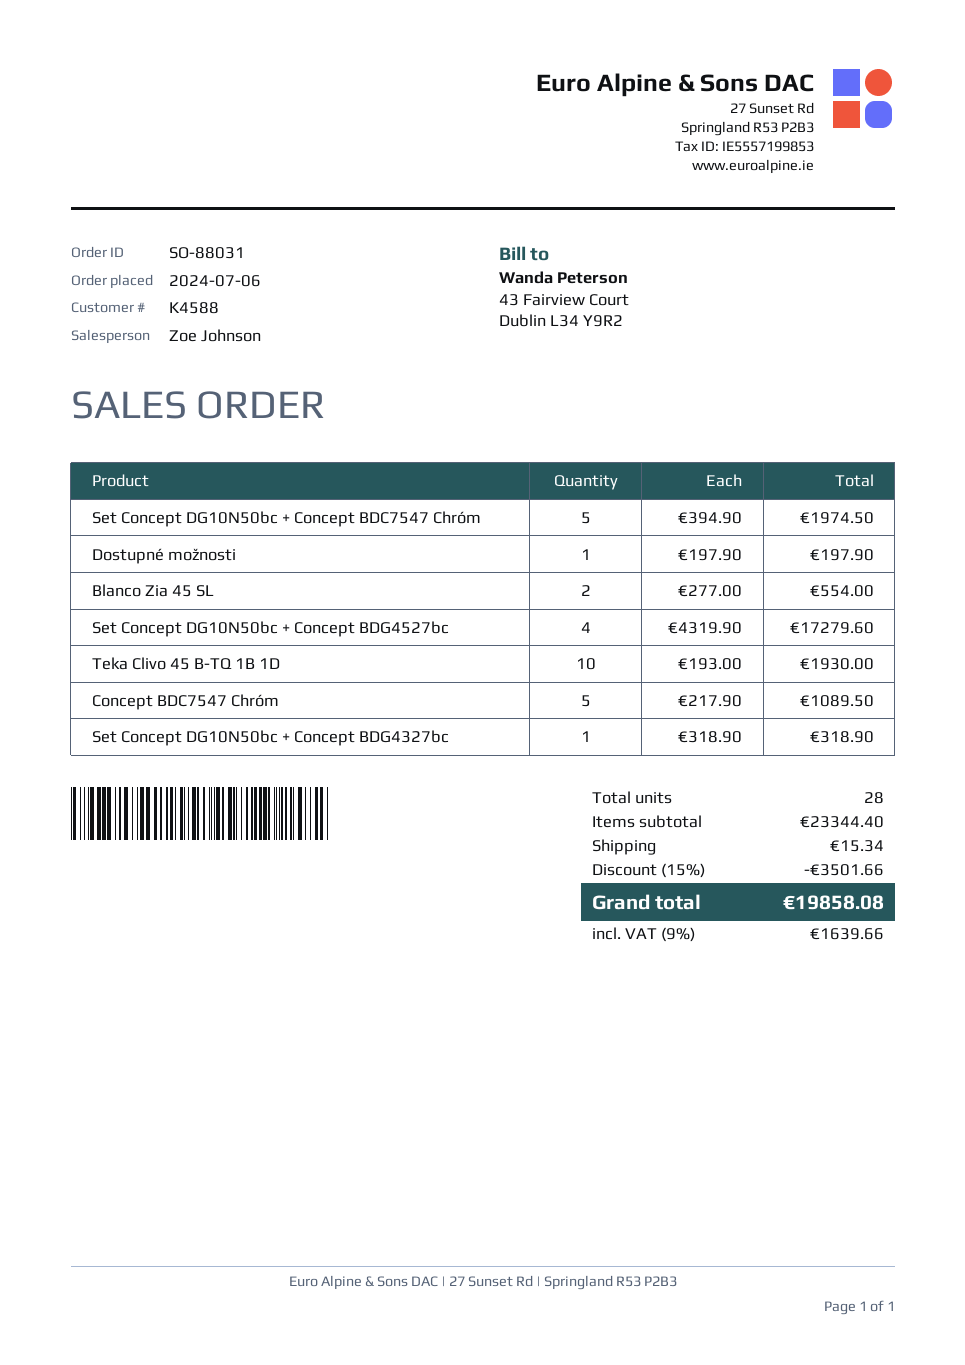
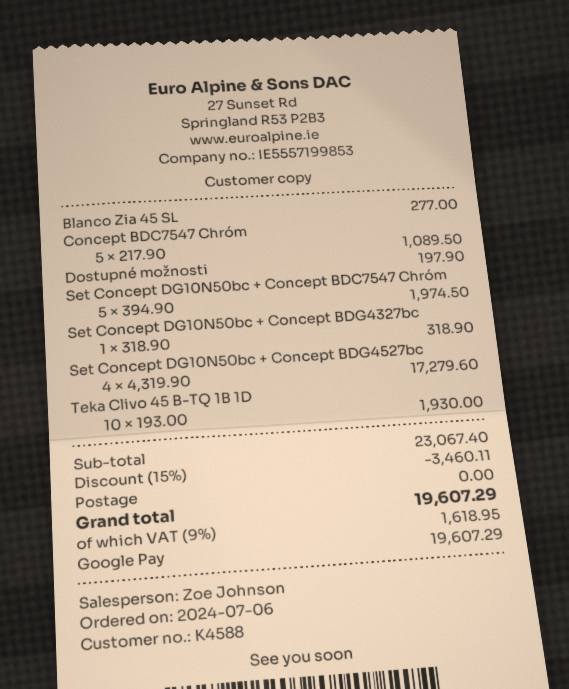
Blanco Zia 45 SL: 2 x 277.00 = 554.00 -> 1 x 277.00 = 277.00
subtotal: 23344.40 -> 23067.40
discount: 15% = 3501.66 -> 15% = 3460.11
shipping: 15.34 -> 0.00
tax: 9% = 1639.66 -> 9% = 1618.95
total: 19858.08 -> 19607.29

